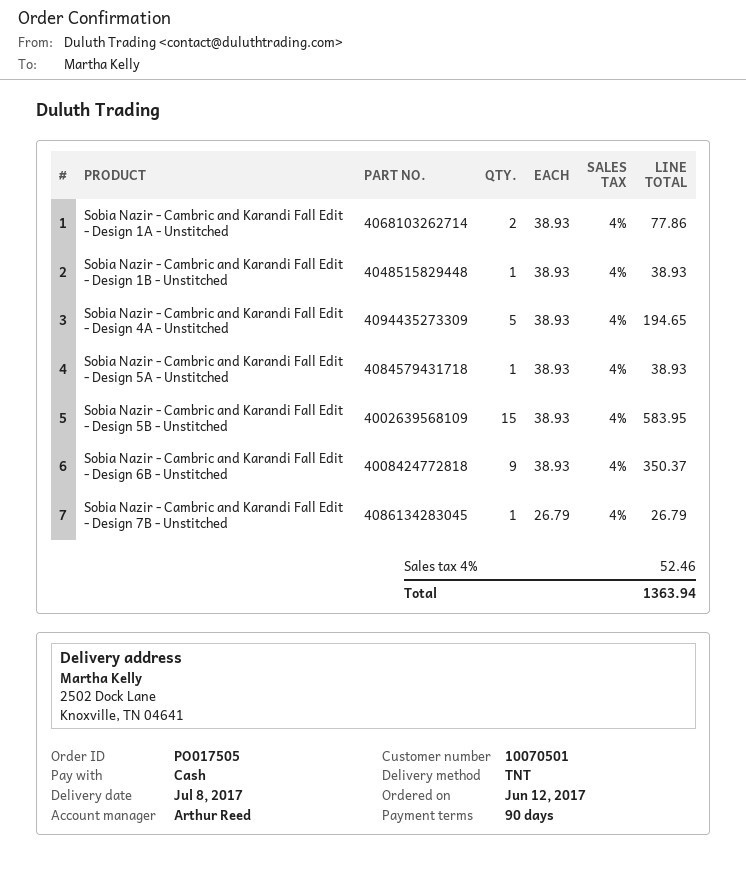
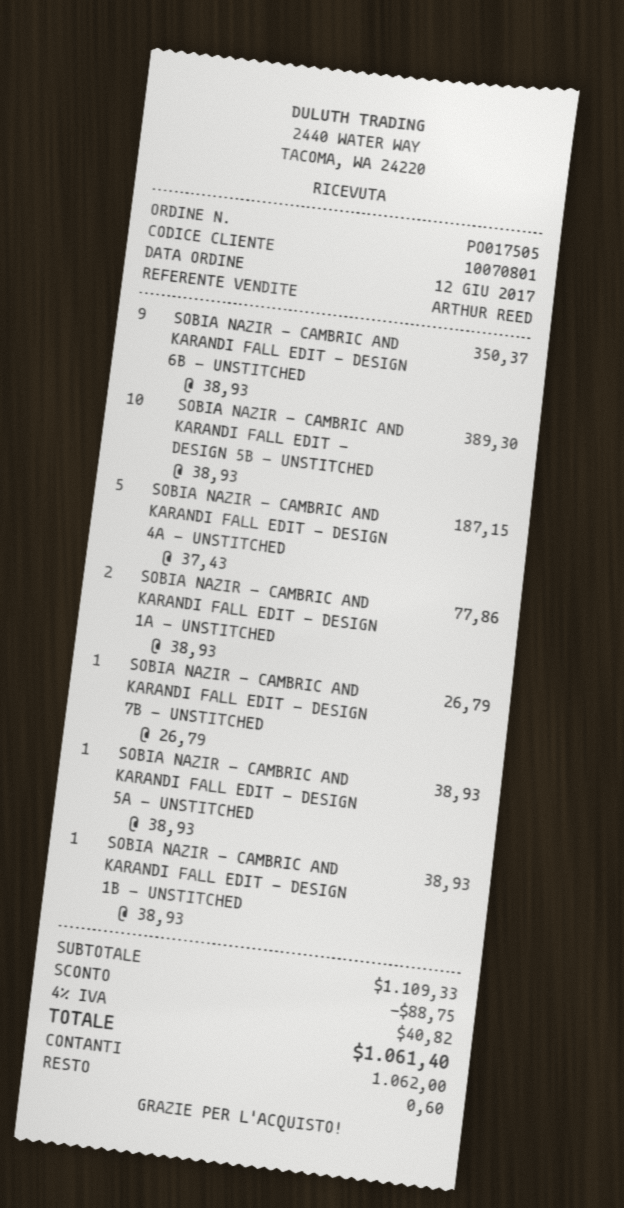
customer number: 10070501 -> 10070801
Sobia Nazir - Cambric and Karandi Fall Edit - Design 4A - Unstitched: 5 x 38.93 = 194.65 -> 5 x 37.43 = 187.15
Sobia Nazir - Cambric and Karandi Fall Edit - Design 5B - Unstitched: 15 x 38.93 = 583.95 -> 10 x 38.93 = 389.30
discount: none -> 88.75
tax: 4% = 52.46 -> 4% = 40.82
total: 1363.94 -> 1061.40

